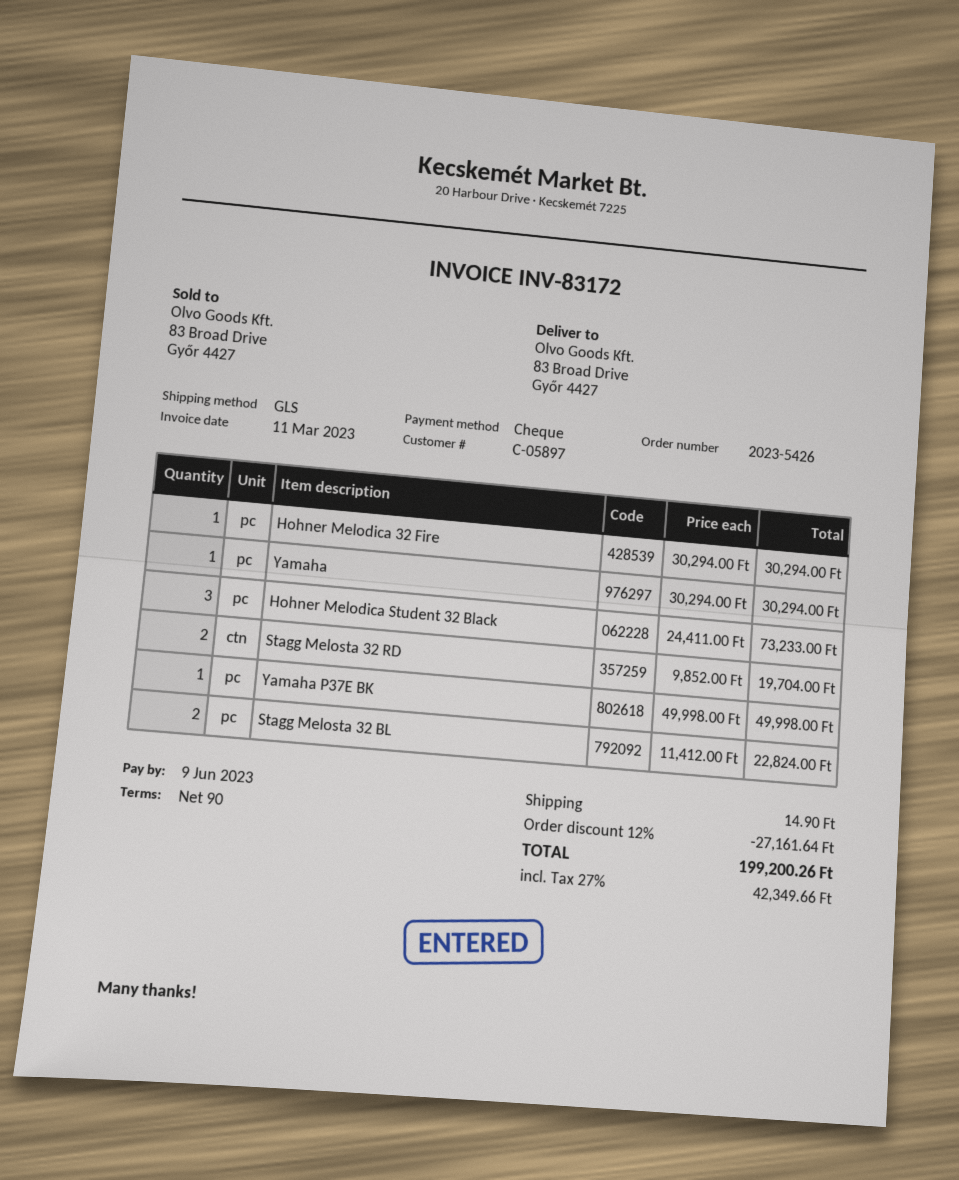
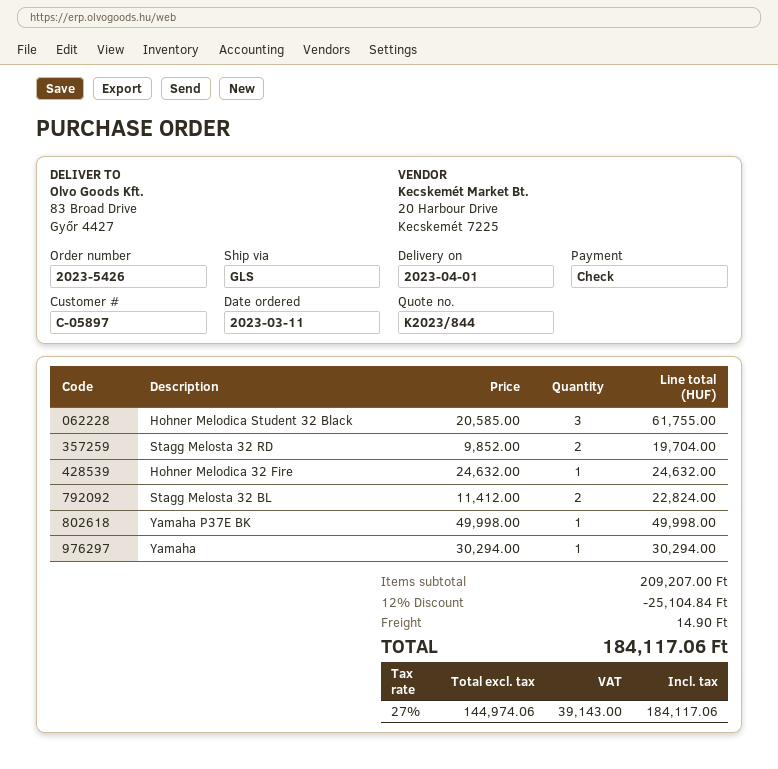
Hohner Melodica 32 Fire: 1 x 30294.00 = 30294.00 -> 1 x 24632.00 = 24632.00
Hohner Melodica Student 32 Black: 3 x 24411.00 = 73233.00 -> 3 x 20585.00 = 61755.00
discount: 12% = 27161.64 -> 12% = 25104.84
tax: 27% = 42349.66 -> 27% = 39143.00
total: 199200.26 -> 184117.06

